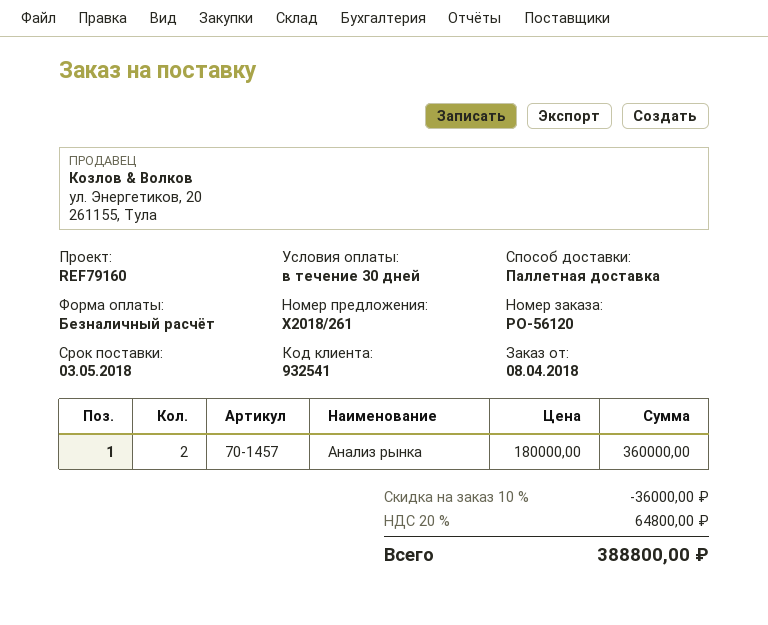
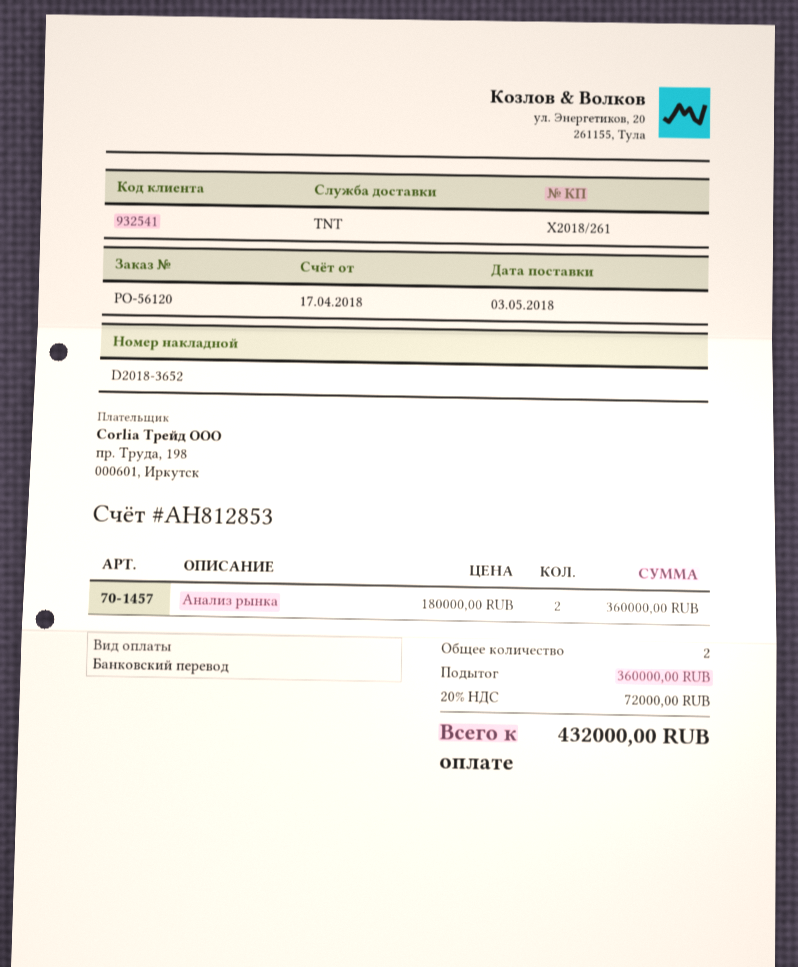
shipping method: pallet freight -> TNT
discount: 10% = 36000.00 -> none
tax: 20% = 64800.00 -> 20% = 72000.00
total: 388800.00 -> 432000.00

